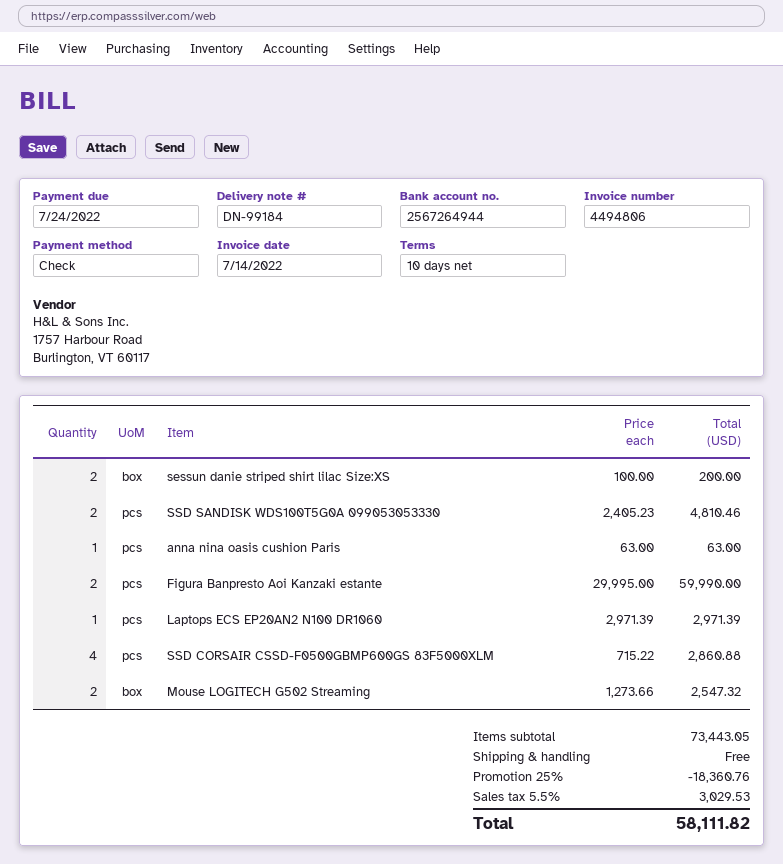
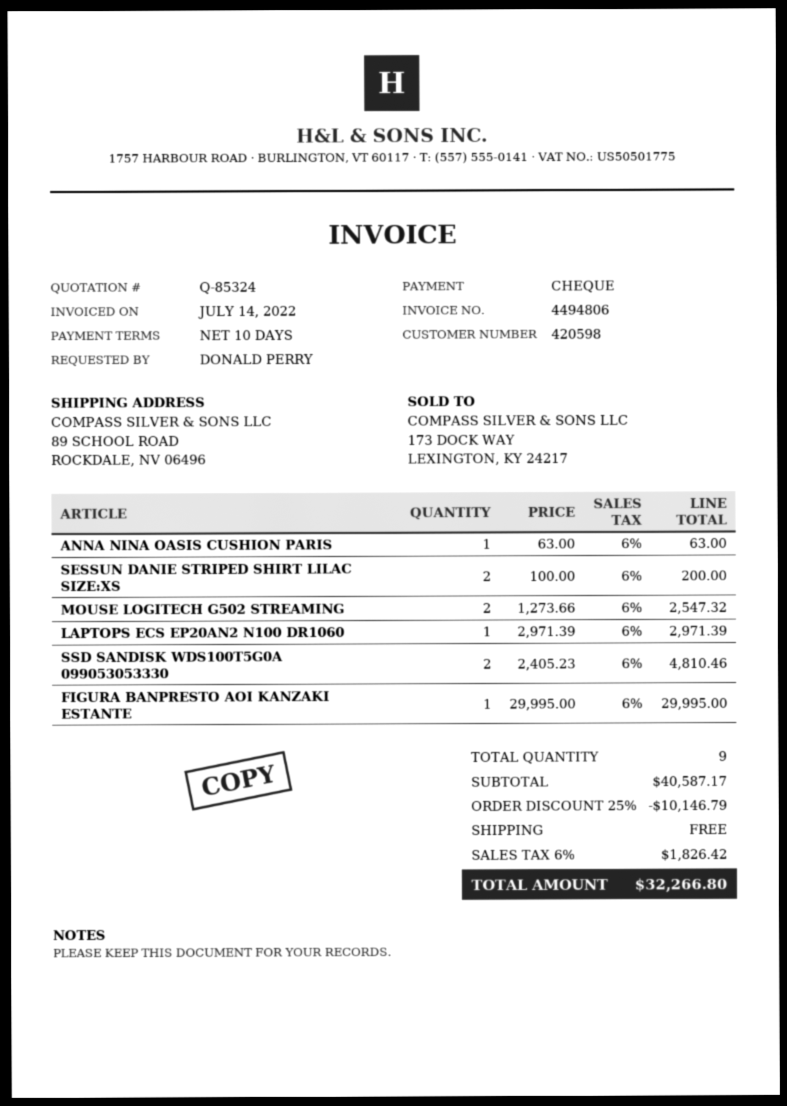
Figura Banpresto Aoi Kanzaki estante: 2 x 29995.00 = 59990.00 -> 1 x 29995.00 = 29995.00
SSD CORSAIR CSSD-F0500GBMP600GS 83F5000XLM: 4 x 715.22 = 2860.88 -> none
subtotal: 73443.05 -> 40587.17
discount: 25% = 18360.76 -> 25% = 10146.79
tax: 5.5% = 3029.53 -> 6% = 1826.42
total: 58111.82 -> 32266.80

